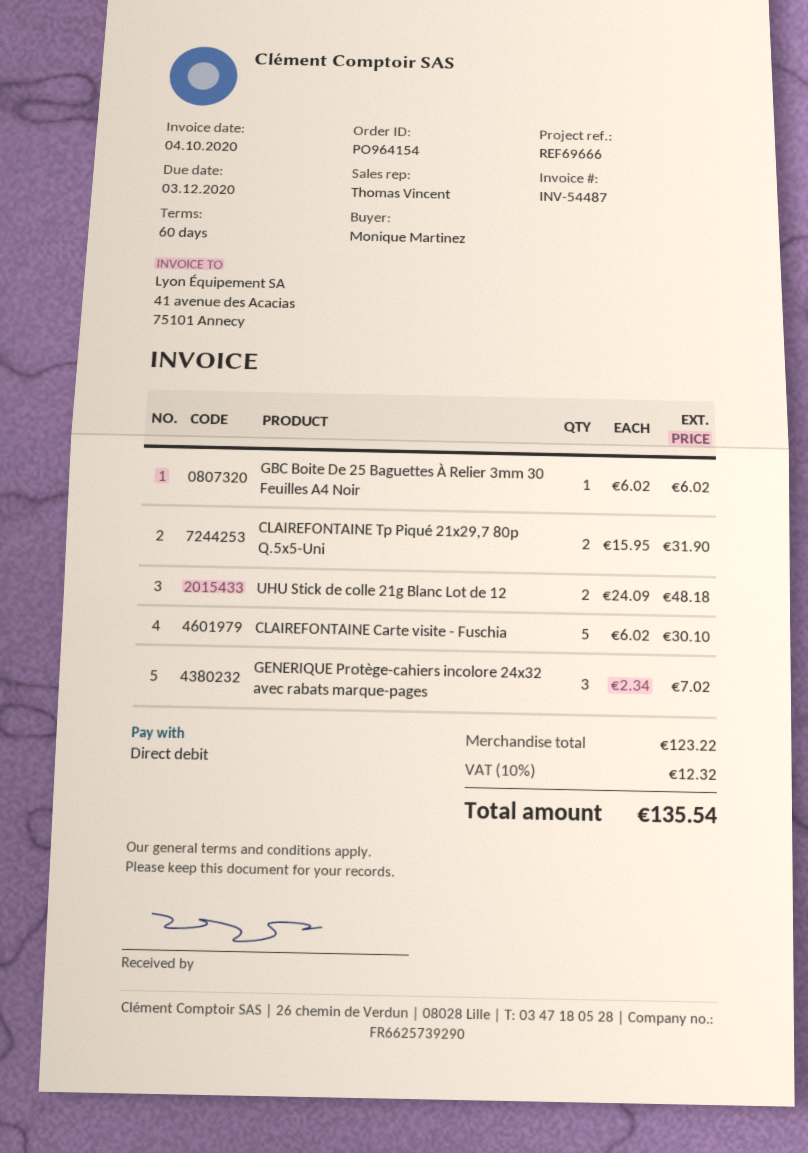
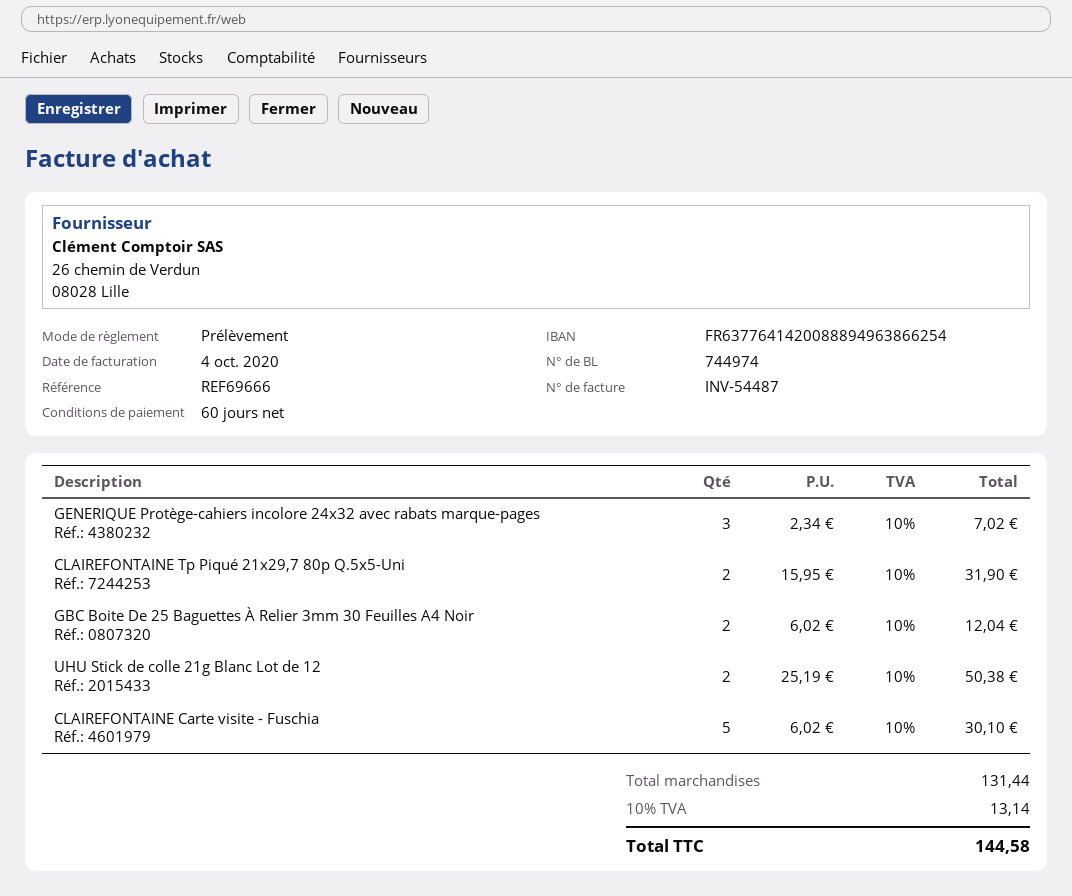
GBC Boite De 25 Baguettes À Relier 3mm 30 Feuilles A4 Noir: 1 x 6.02 = 6.02 -> 2 x 6.02 = 12.04
UHU Stick de colle 21g Blanc Lot de 12: 2 x 24.09 = 48.18 -> 2 x 25.19 = 50.38
subtotal: 123.22 -> 131.44
tax: 10% = 12.32 -> 10% = 13.14
total: 135.54 -> 144.58

